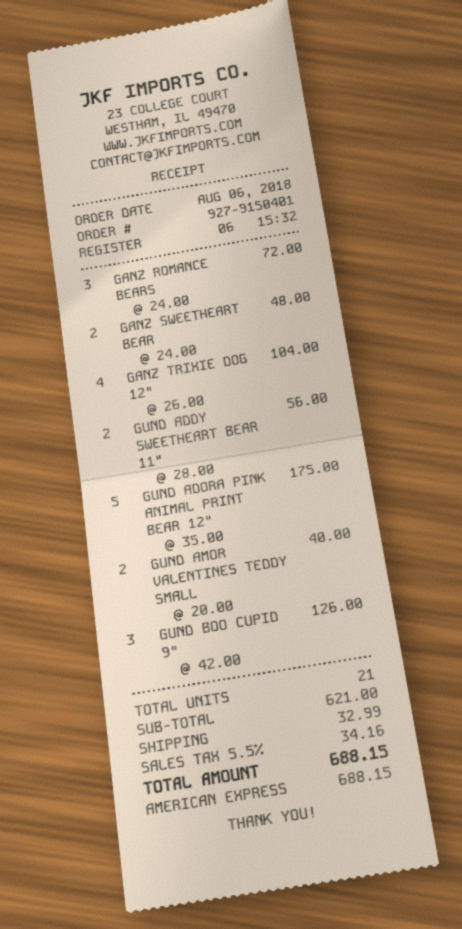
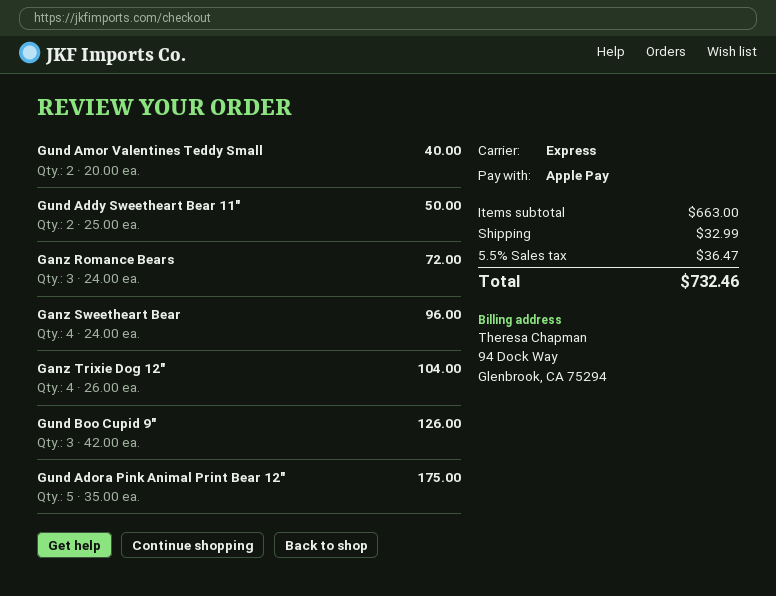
payment method: American Express -> Apple Pay
GANZ SWEETHEART BEAR: 2 x 24.00 = 48.00 -> 4 x 24.00 = 96.00
GUND ADDY SWEETHEART BEAR 11": 2 x 28.00 = 56.00 -> 2 x 25.00 = 50.00
subtotal: 621.00 -> 663.00
tax: 5.5% = 34.16 -> 5.5% = 36.47
total: 688.15 -> 732.46

